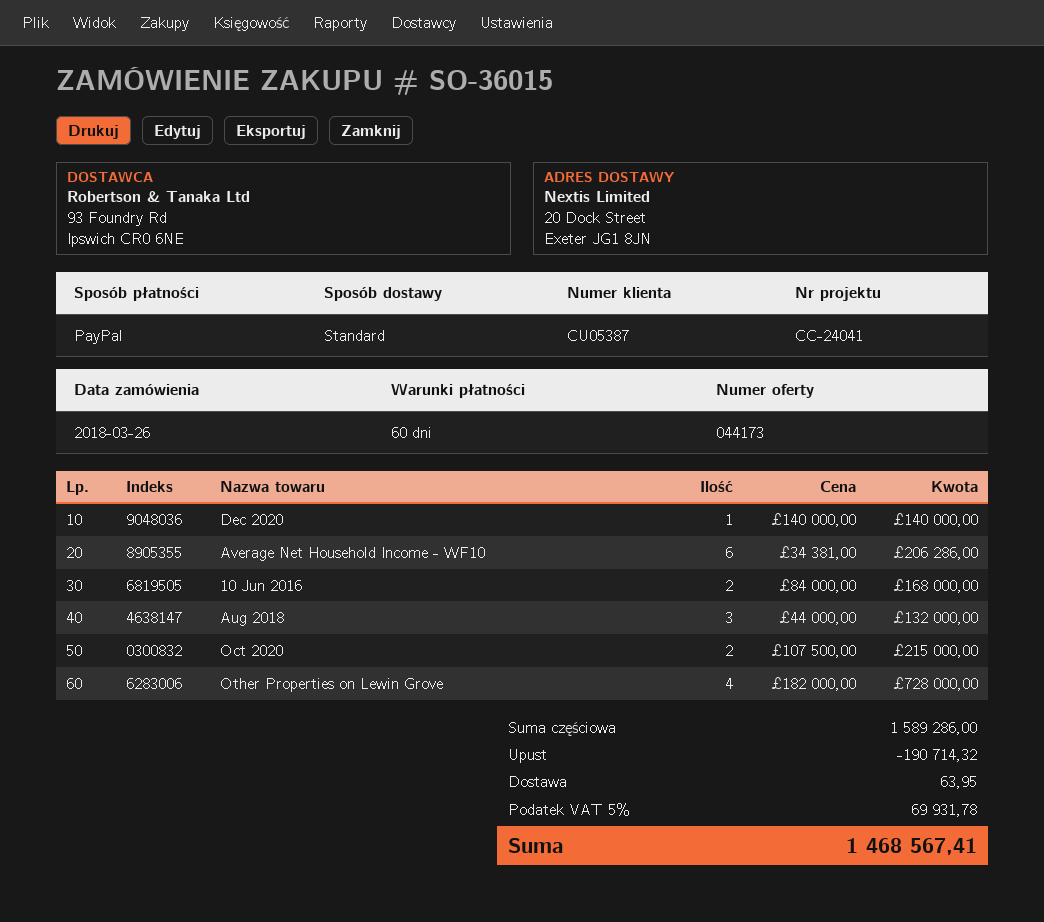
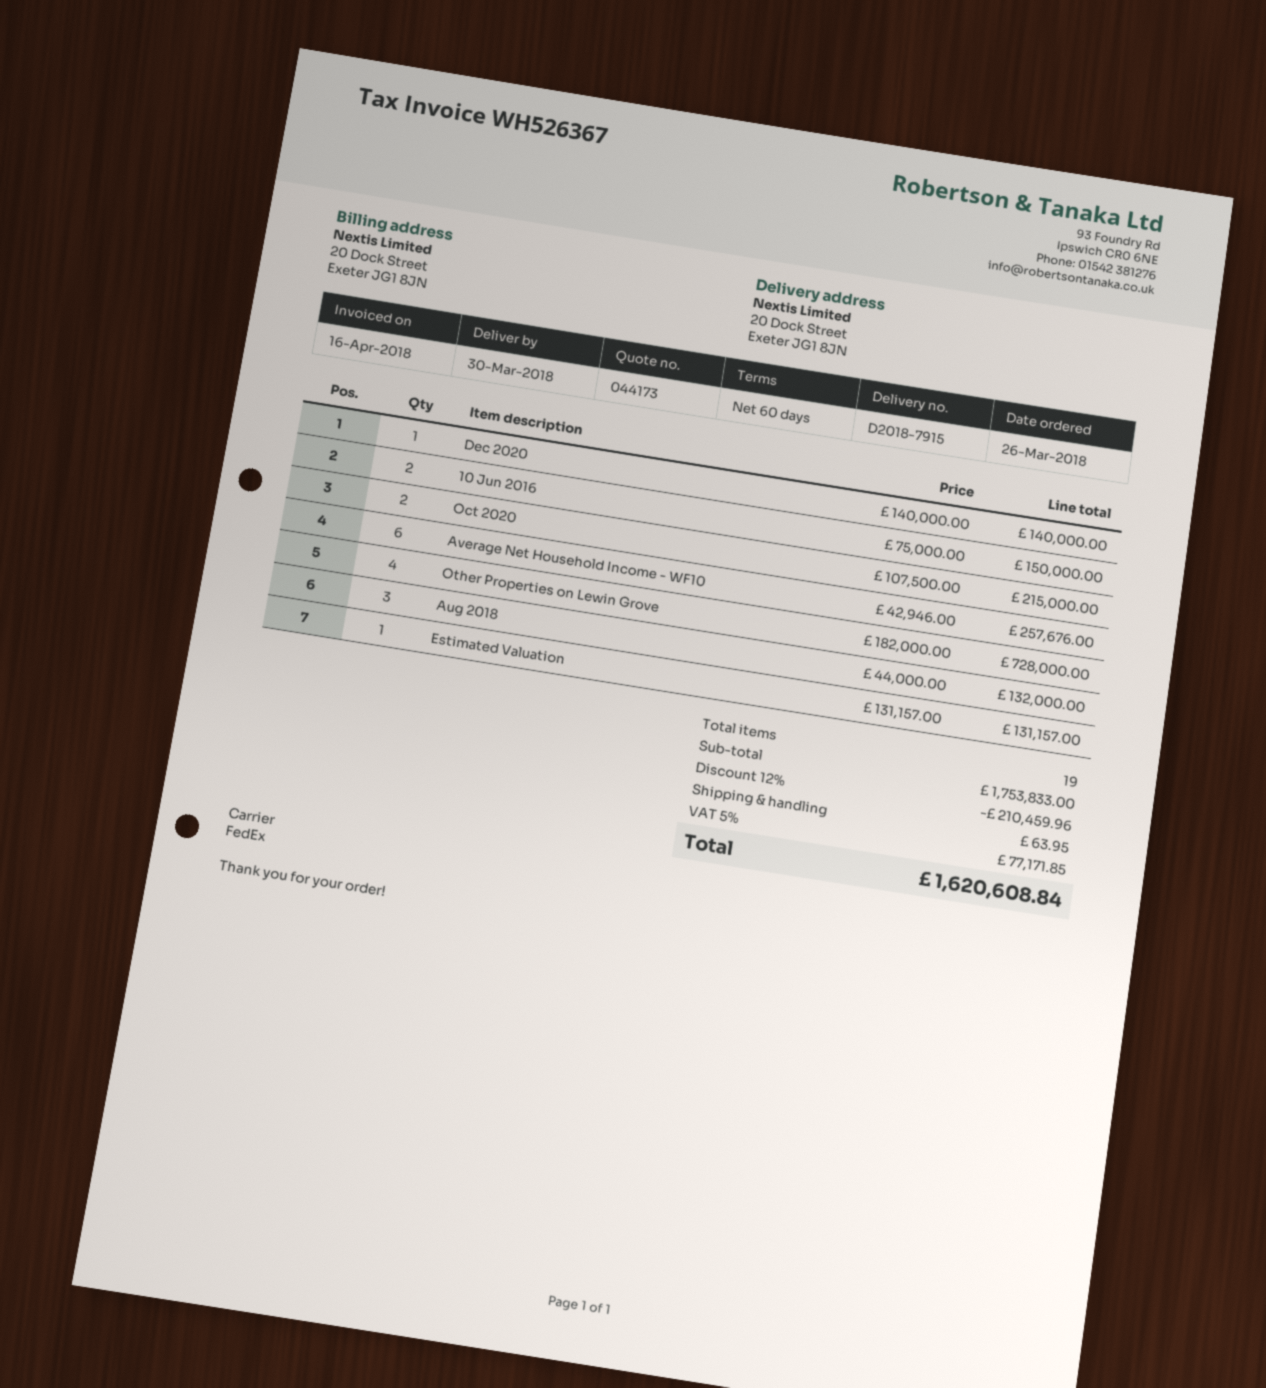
shipping method: standard -> FedEx
Average Net Household Income - WF10: 6 x 34381.00 = 206286.00 -> 6 x 42946.00 = 257676.00
10 Jun 2016: 2 x 84000.00 = 168000.00 -> 2 x 75000.00 = 150000.00
Estimated Valuation: none -> 1 x 131157.00 = 131157.00
subtotal: 1589286.00 -> 1753833.00
discount: 190714.32 -> 210459.96
tax: 5% = 69931.78 -> 5% = 77171.85
total: 1468567.41 -> 1620608.84

